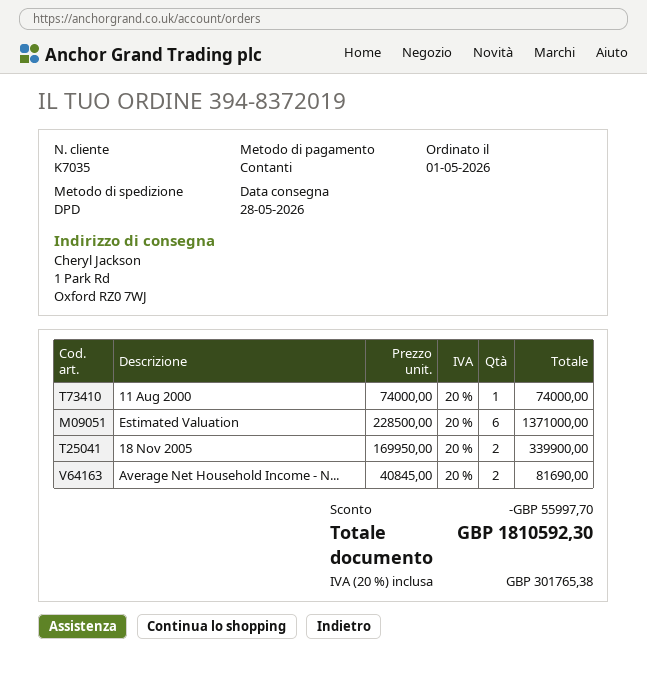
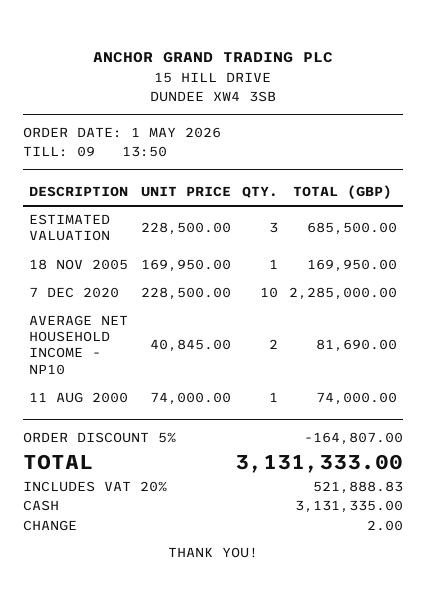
Estimated Valuation: 6 x 228500.00 = 1371000.00 -> 3 x 228500.00 = 685500.00
18 Nov 2005: 2 x 169950.00 = 339900.00 -> 1 x 169950.00 = 169950.00
7 DEC 2020: none -> 10 x 228500.00 = 2285000.00
discount: 55997.70 -> 164807.00
tax: 20% = 301765.38 -> 20% = 521888.83
total: 1810592.30 -> 3131333.00

